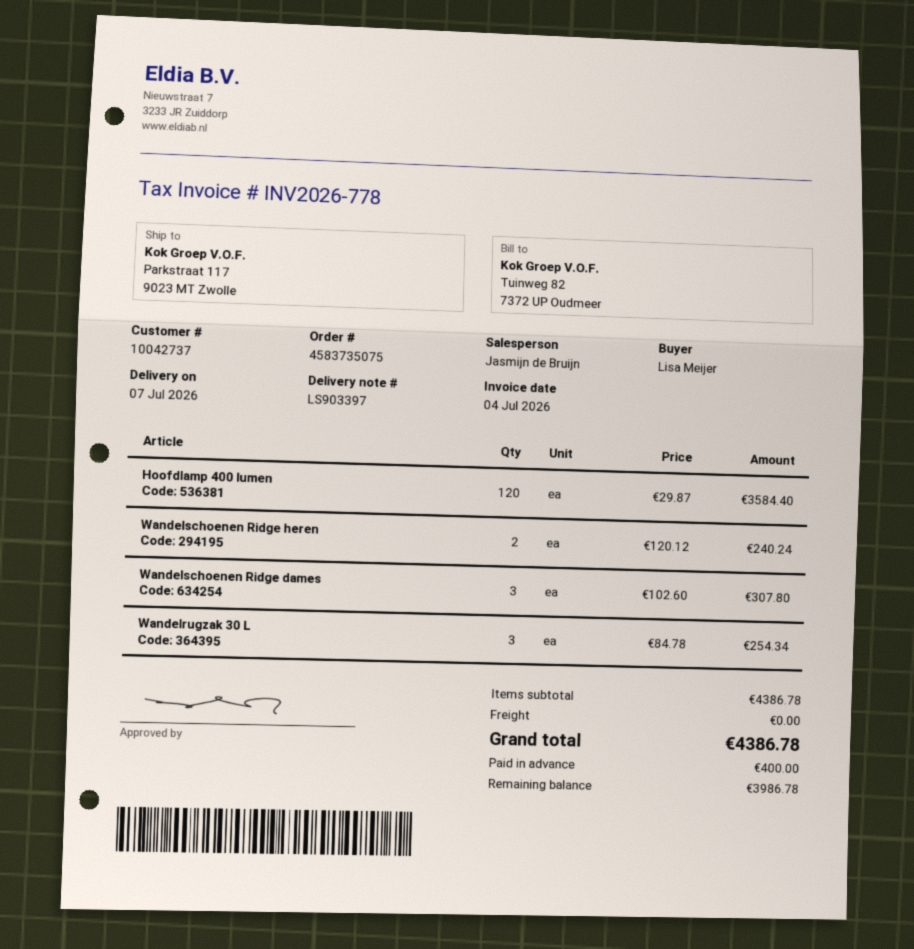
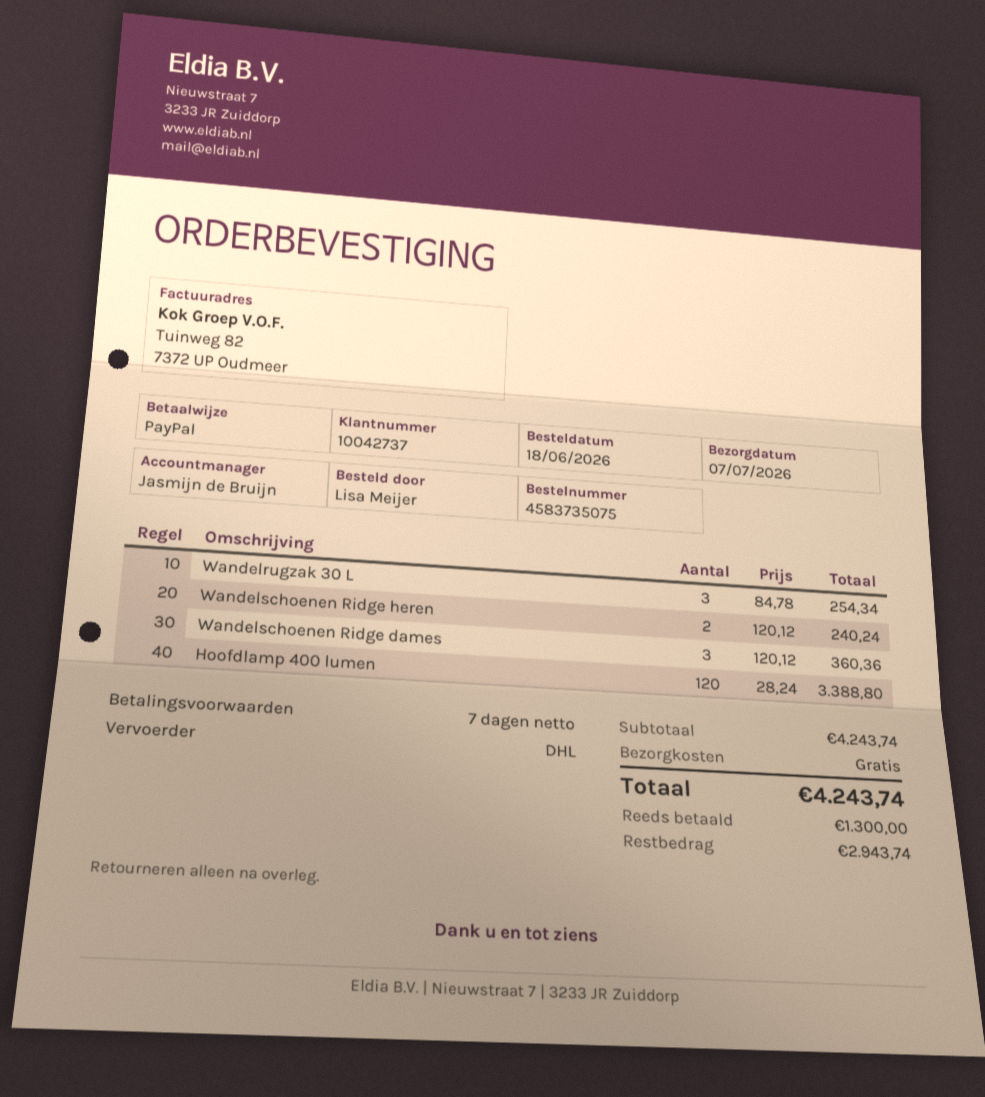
Hoofdlamp 400 lumen: 120 x 29.87 = 3584.40 -> 120 x 28.24 = 3388.80
Wandelschoenen Ridge dames: 3 x 102.60 = 307.80 -> 3 x 120.12 = 360.36
subtotal: 4386.78 -> 4243.74
total: 4386.78 -> 4243.74
deposit: 400.00 -> 1300.00
balance: 3986.78 -> 2943.74

